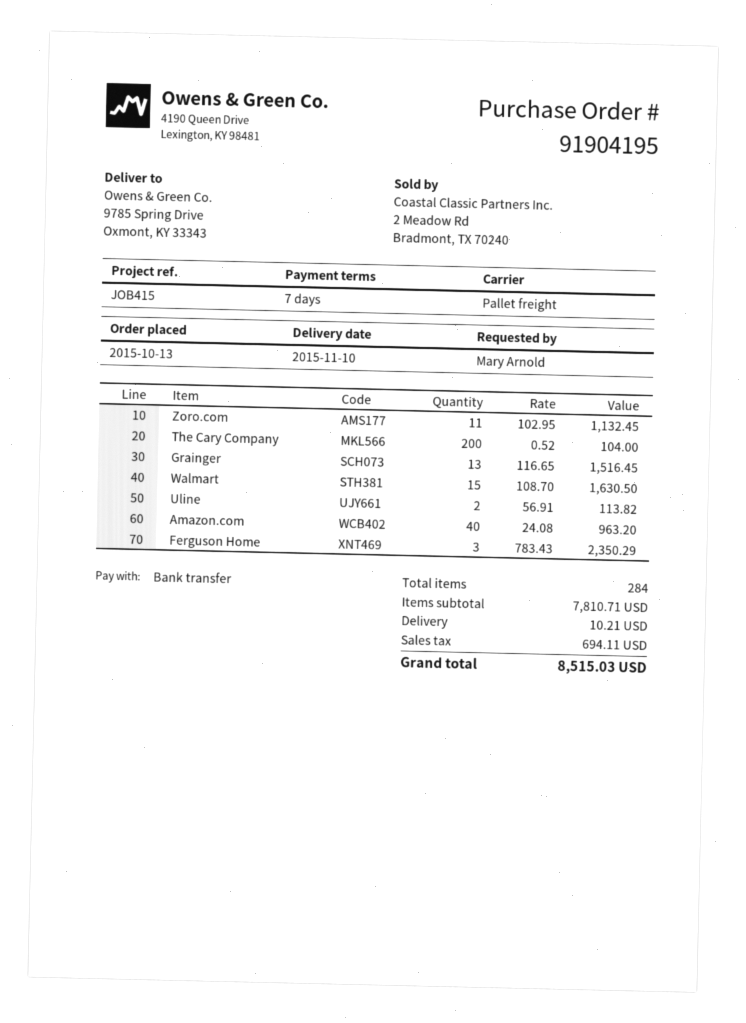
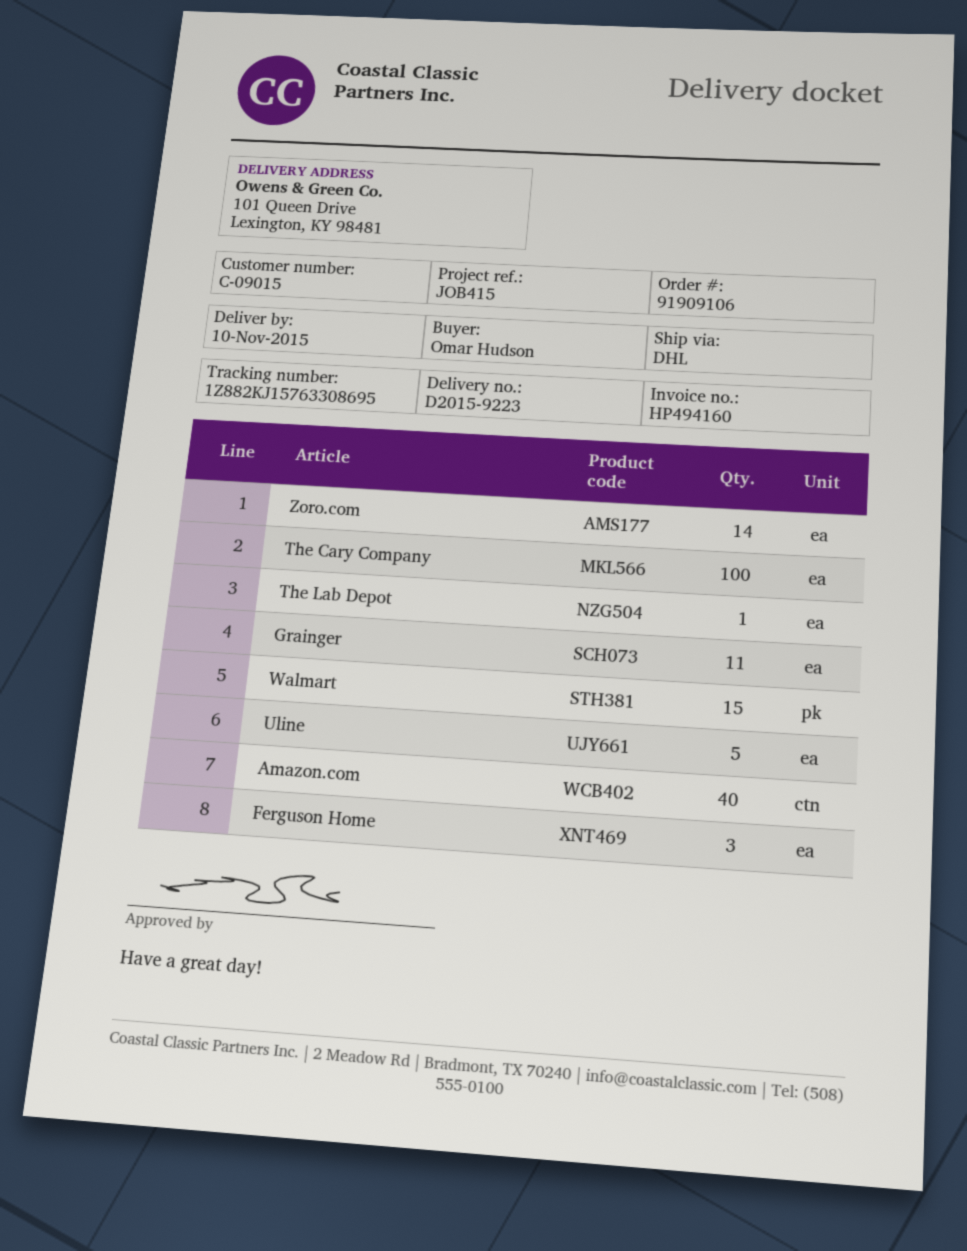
order number: 91904195 -> 91909106
ordered by: Mary Arnold -> Omar Hudson
shipping method: pallet freight -> DHL
ship to: 9785 Spring Drive, Oxmont, KY 33343 -> 101 Queen Drive, Lexington, KY 98481
Zoro.com: 11 -> 14
The Cary Company: 200 -> 100
Grainger: 13 -> 11
Uline: 2 -> 5
The Lab Depot: none -> 1

